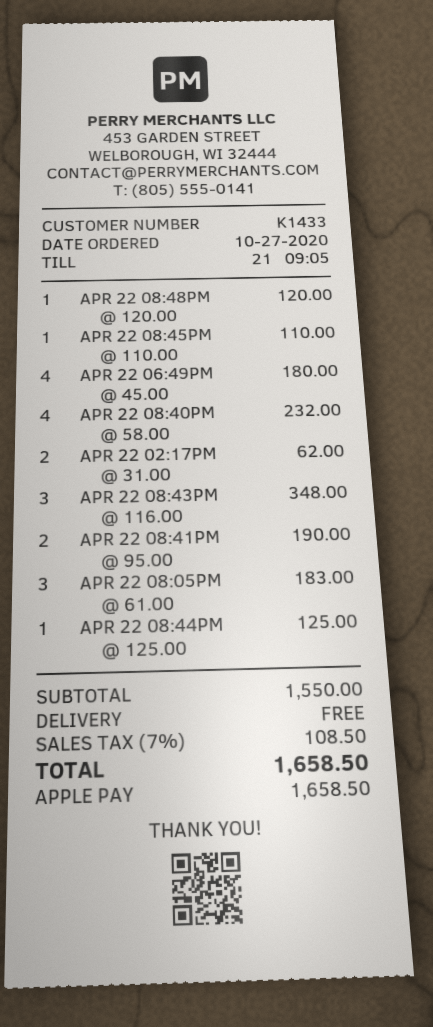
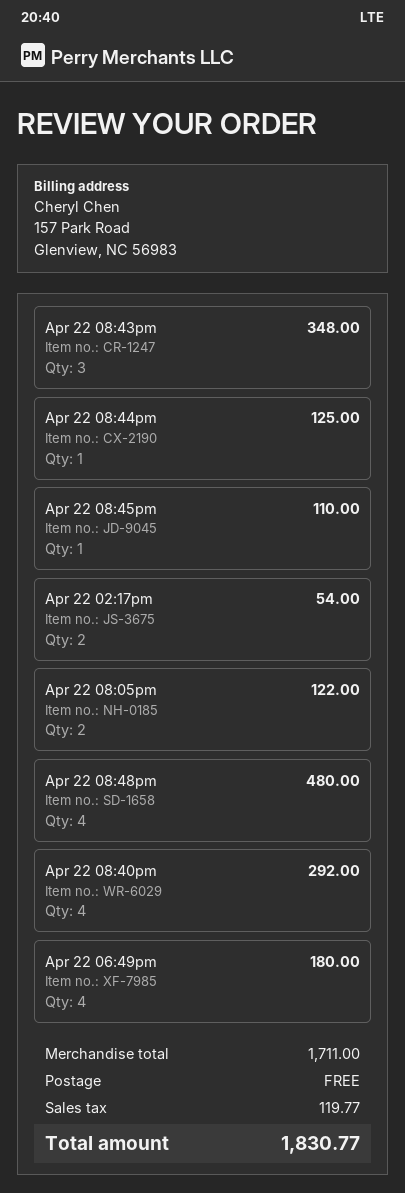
APR 22 08:48PM: 1 for 120.00 -> 4 for 480.00
APR 22 08:40PM: 4 for 232.00 -> 4 for 292.00
APR 22 02:17PM: 2 for 62.00 -> 2 for 54.00
APR 22 08:41PM: 2 for 190.00 -> none
APR 22 08:05PM: 3 for 183.00 -> 2 for 122.00
subtotal: 1550.00 -> 1711.00
tax: 108.50 -> 119.77
total: 1658.50 -> 1830.77

